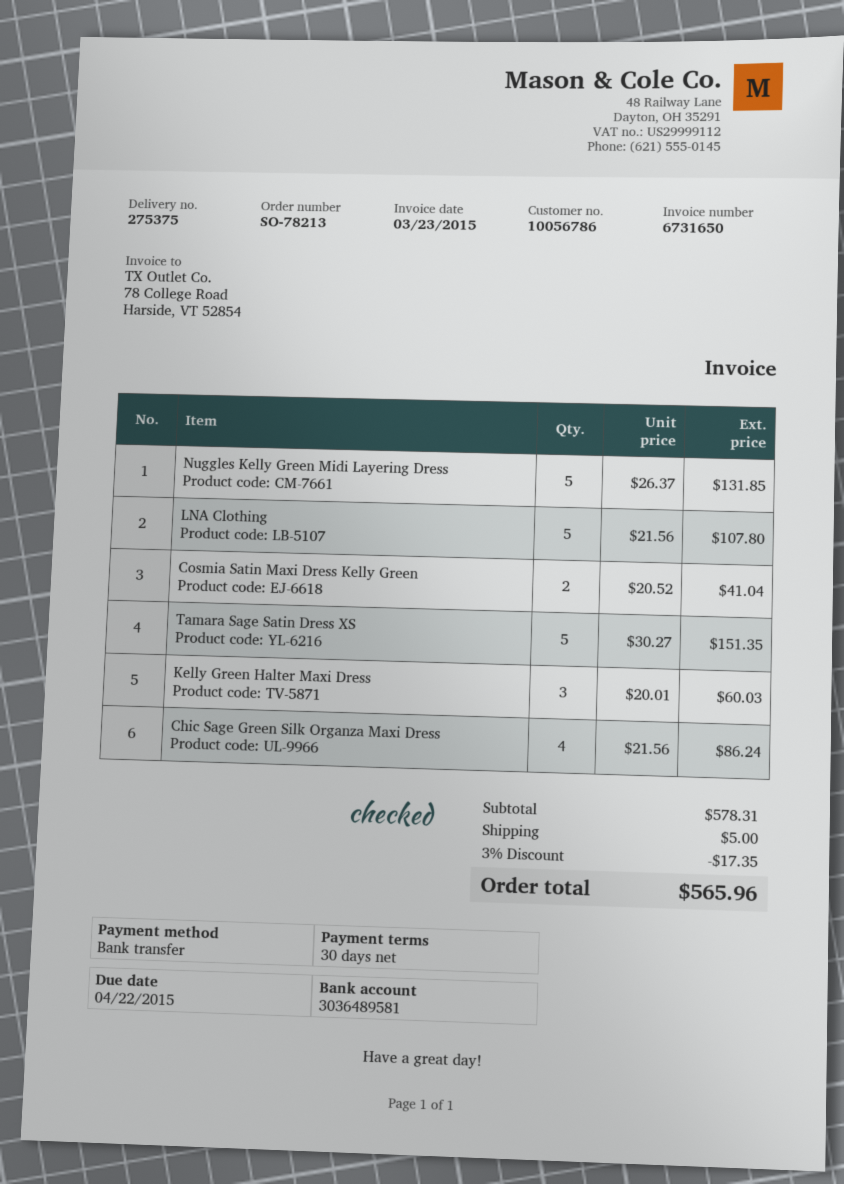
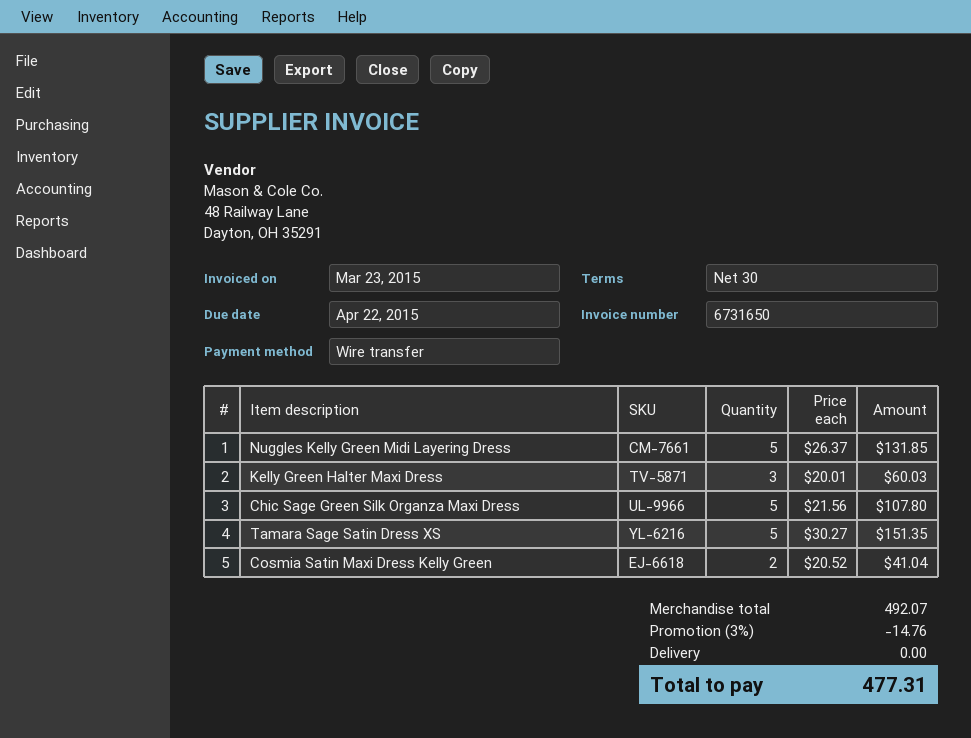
LNA Clothing: 5 x 21.56 = 107.80 -> none
Chic Sage Green Silk Organza Maxi Dress: 4 x 21.56 = 86.24 -> 5 x 21.56 = 107.80
subtotal: 578.31 -> 492.07
discount: 3% = 17.35 -> 3% = 14.76
shipping: 5.00 -> 0.00
total: 565.96 -> 477.31

